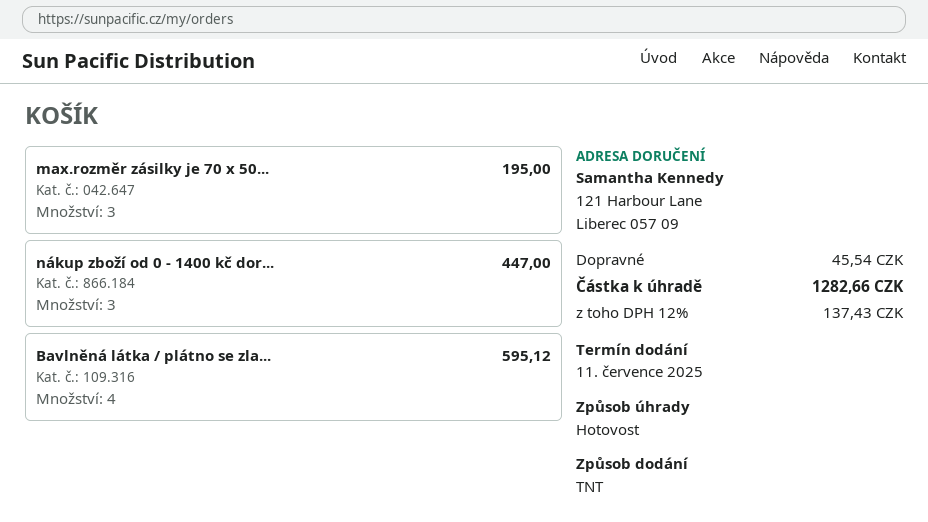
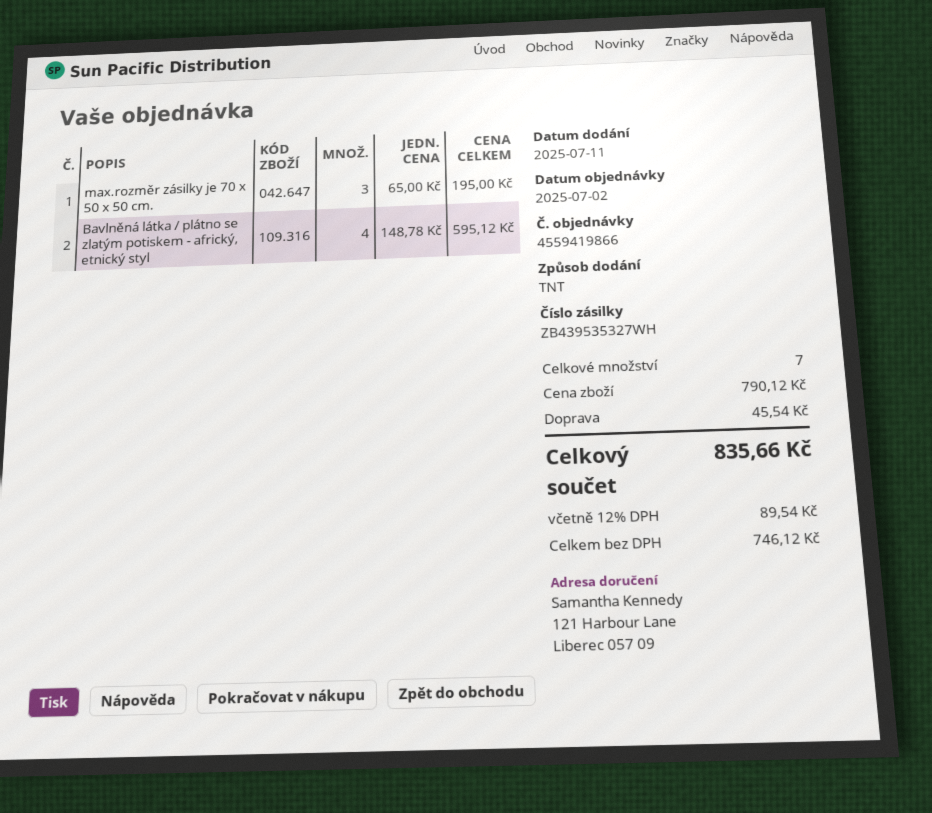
nákup zboží od 0 - 1400 kč dor...: 3 for 447.00 -> none
tax: 12% = 137.43 -> 12% = 89.54
total: 1282.66 -> 835.66

